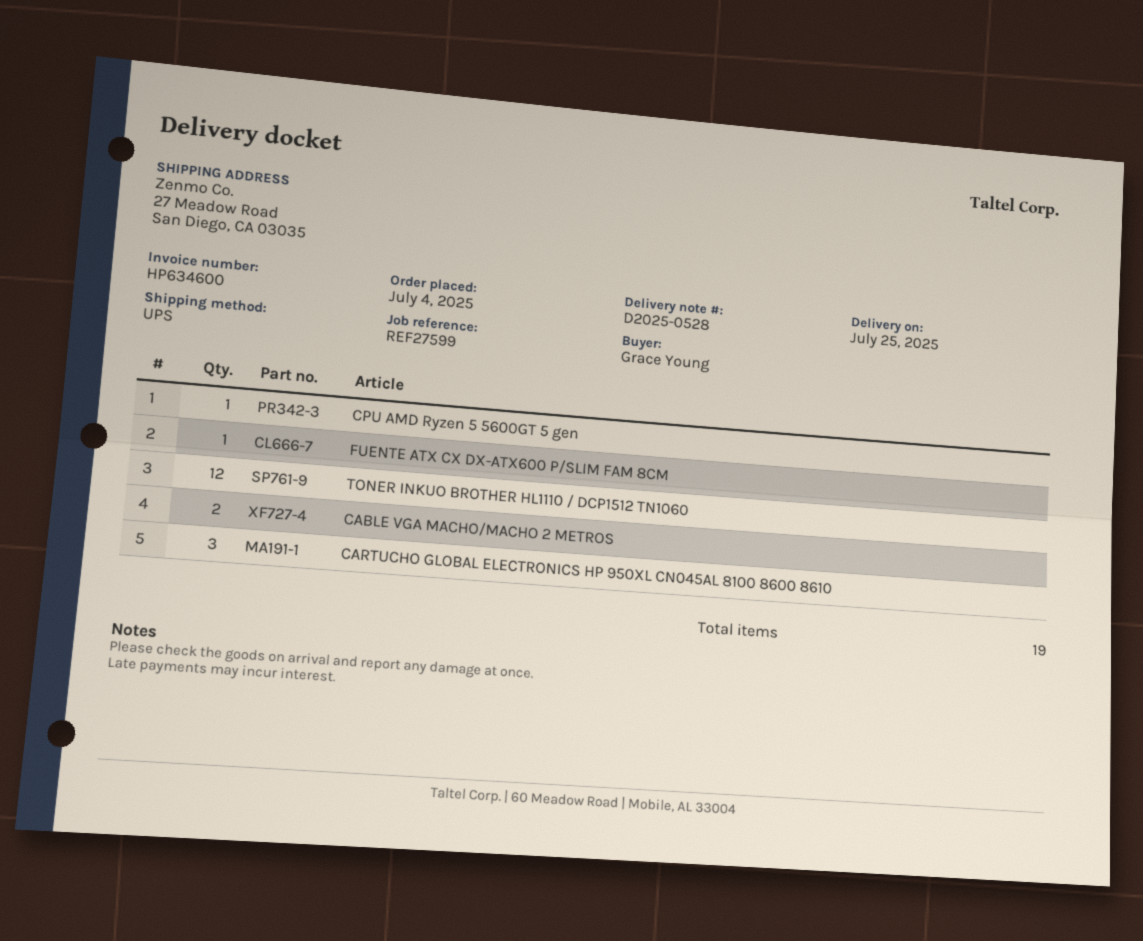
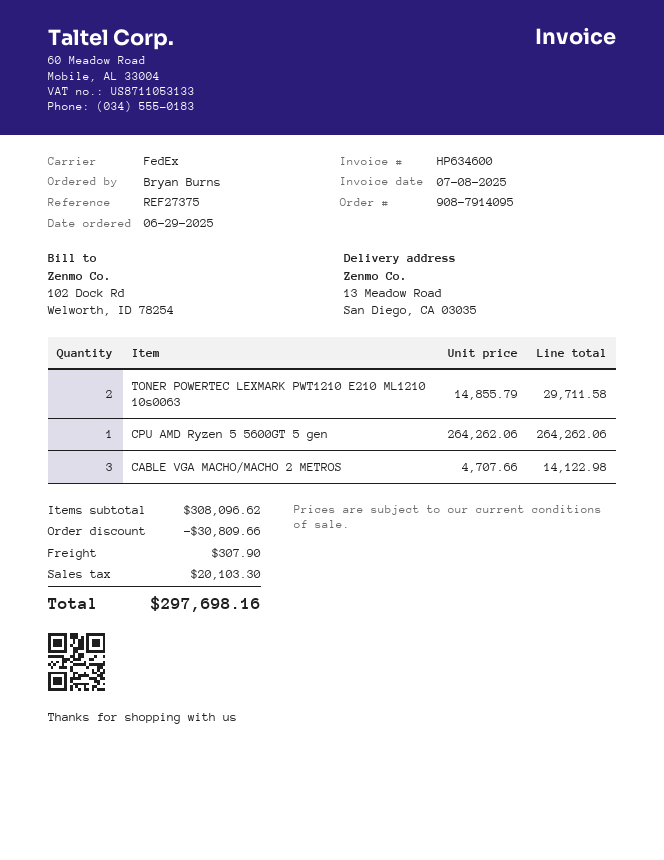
order date: 2025-07-04 -> 2025-06-29
reference: REF27599 -> REF27375
ordered by: Grace Young -> Bryan Burns
shipping method: UPS -> FedEx
ship to: 27 Meadow Road, San Diego, CA 03035 -> 13 Meadow Road, San Diego, CA 03035
FUENTE ATX CX DX-ATX600 P/SLIM FAM 8CM: 1 -> none
TONER INKUO BROTHER HL1110 / DCP1512 TN1060: 12 -> none
CABLE VGA MACHO/MACHO 2 METROS: 2 -> 3
CARTUCHO GLOBAL ELECTRONICS HP 950XL CN045AL 8100 8600 8610: 3 -> none
TONER POWERTEC LEXMARK PWT1210 E210 ML1210 10s0063: none -> 2

